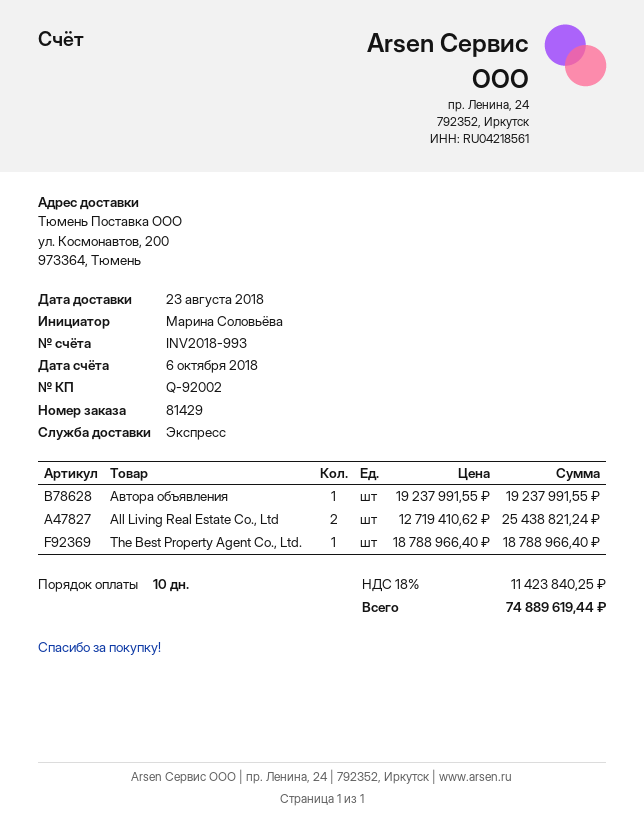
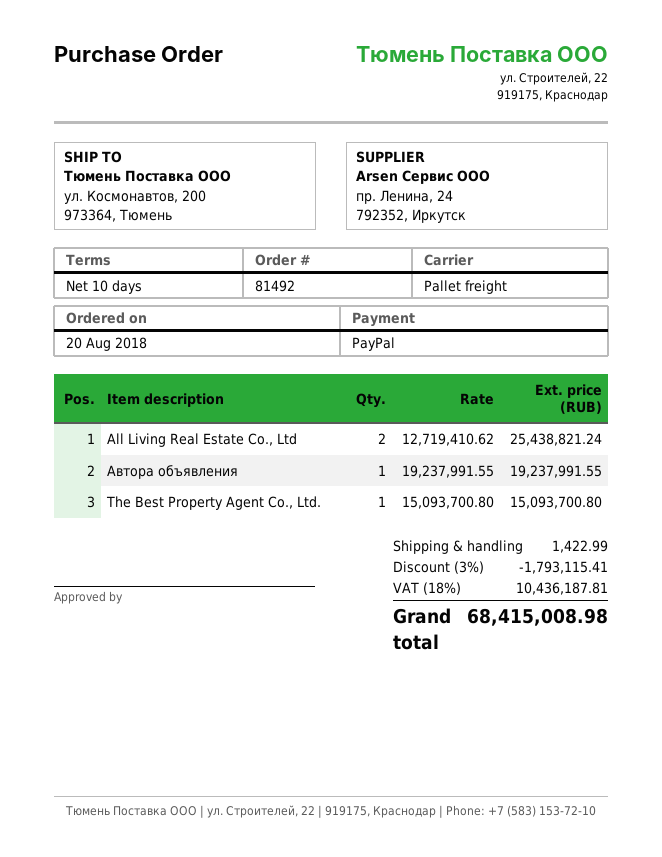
order number: 81429 -> 81492
shipping method: express -> pallet freight
The Best Property Agent Co., Ltd.: 1 x 18788966.40 = 18788966.40 -> 1 x 15093700.80 = 15093700.80
discount: none -> 3% = 1793115.41
shipping: none -> 1422.99
tax: 18% = 11423840.25 -> 18% = 10436187.81
total: 74889619.44 -> 68415008.98

